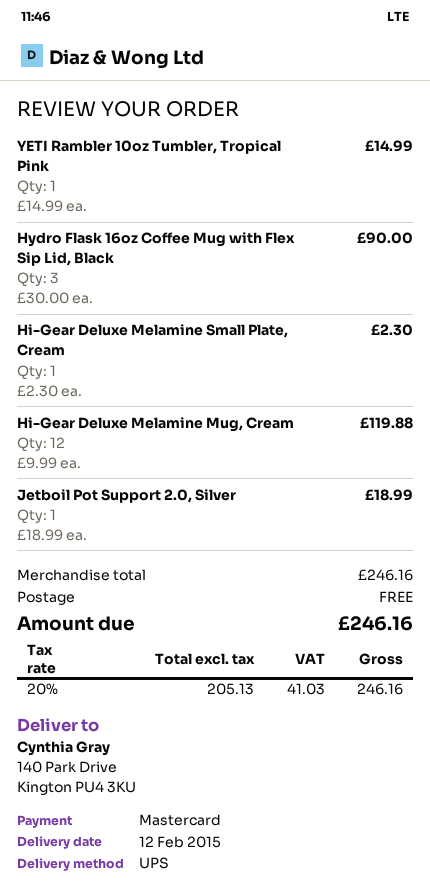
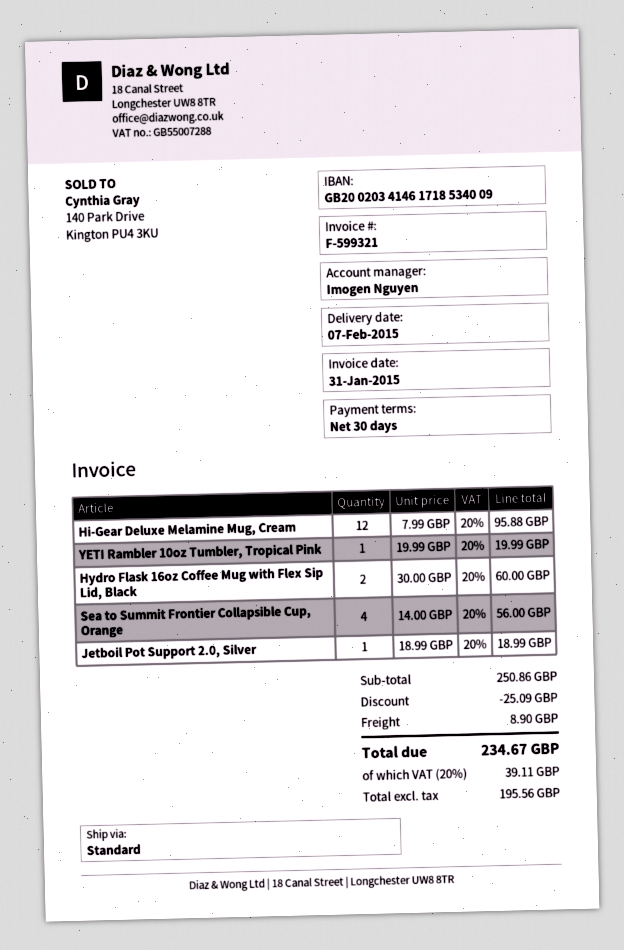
delivery date: 2015-02-12 -> 2015-02-07
shipping method: UPS -> standard
YETI Rambler 10oz Tumbler, Tropical Pink: 1 x 14.99 = 14.99 -> 1 x 19.99 = 19.99
Hydro Flask 16oz Coffee Mug with Flex Sip Lid, Black: 3 x 30.00 = 90.00 -> 2 x 30.00 = 60.00
Hi-Gear Deluxe Melamine Small Plate, Cream: 1 x 2.30 = 2.30 -> none
Hi-Gear Deluxe Melamine Mug, Cream: 12 x 9.99 = 119.88 -> 12 x 7.99 = 95.88
Sea to Summit Frontier Collapsible Cup, Orange: none -> 4 x 14.00 = 56.00
subtotal: 246.16 -> 250.86
discount: none -> 25.09
shipping: 0.00 -> 8.90
net: 205.13 -> 195.56
tax: 20% = 41.03 -> 20% = 39.11
total: 246.16 -> 234.67

